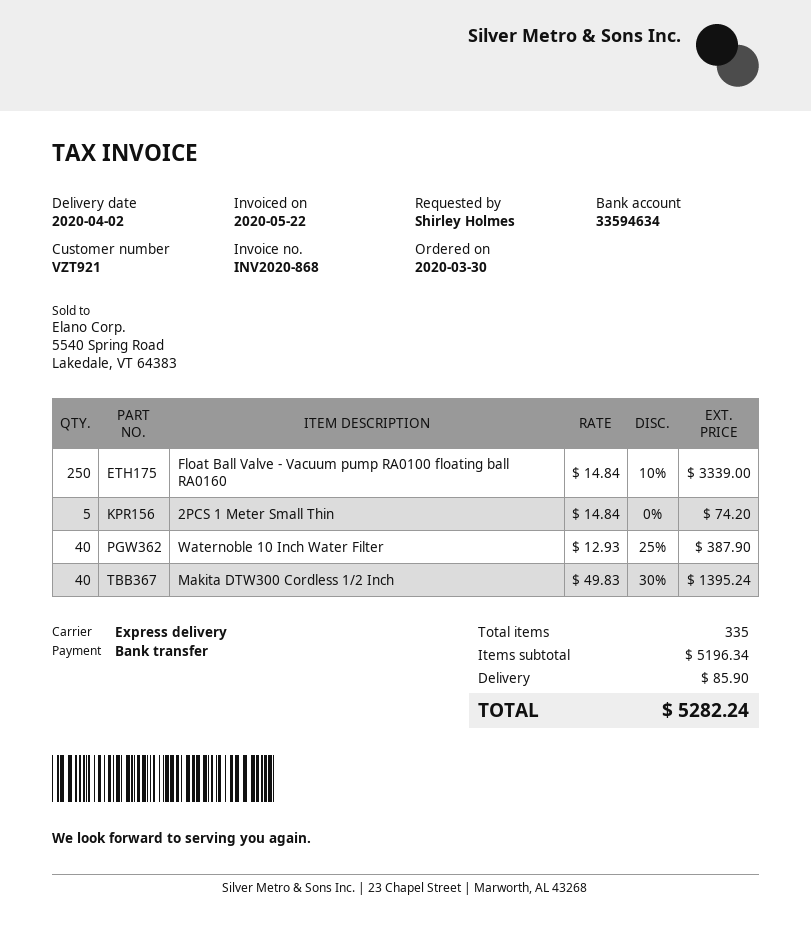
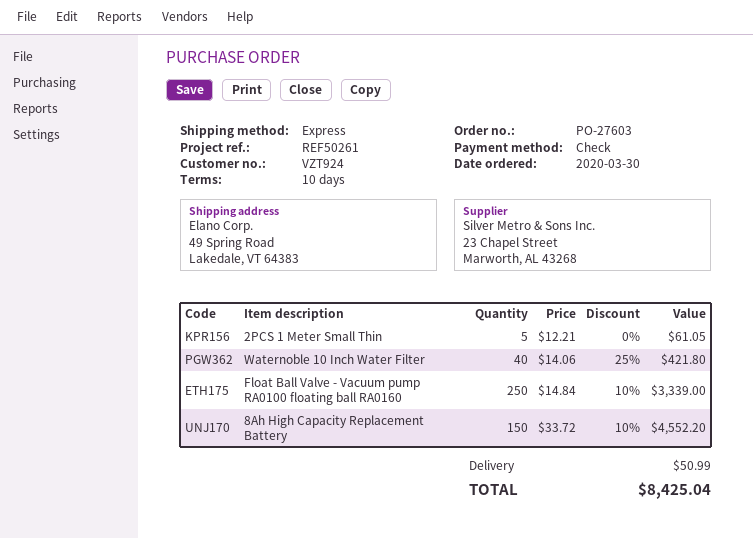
customer number: VZT921 -> VZT924
payment method: bank transfer -> cheque
2PCS 1 Meter Small Thin: 5 x 14.84 = 74.20 -> 5 x 12.21 = 61.05
Waternoble 10 Inch Water Filter: 40 x 12.93 - 25% = 387.90 -> 40 x 14.06 - 25% = 421.80
Makita DTW300 Cordless 1/2 Inch: 40 x 49.83 - 30% = 1395.24 -> none
8Ah High Capacity Replacement Battery: none -> 150 x 33.72 - 10% = 4552.20
shipping: 85.90 -> 50.99
total: 5282.24 -> 8425.04

